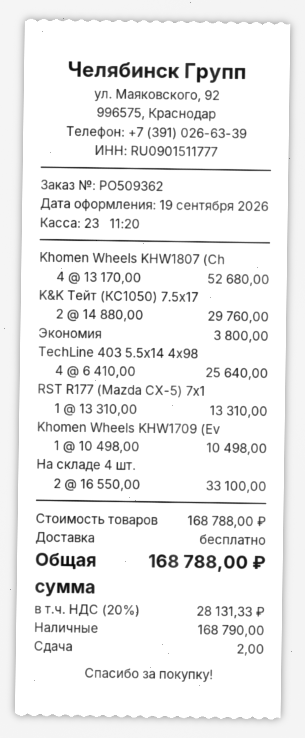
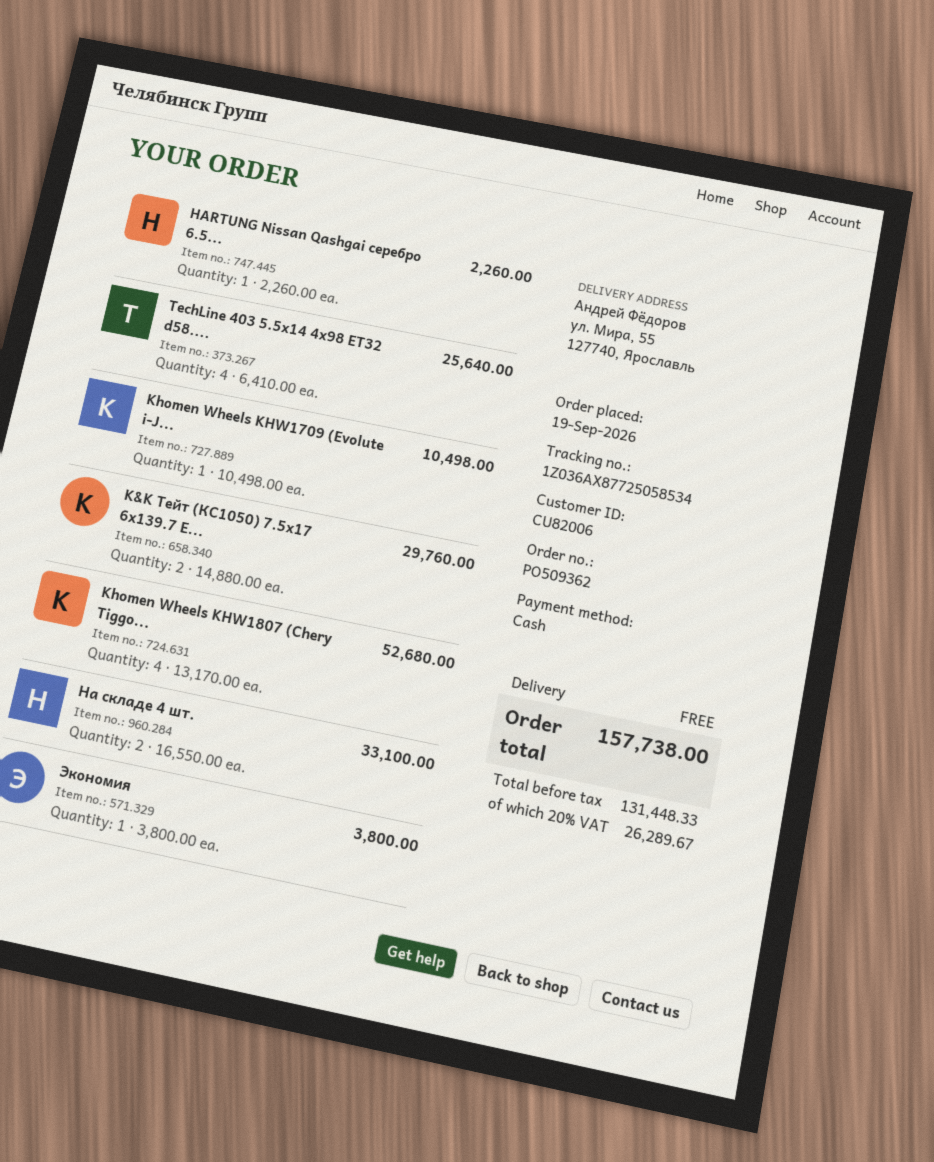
RST R177 (Mazda CX-5) 7x1: 1 x 13310.00 = 13310.00 -> none
HARTUNG Nissan Qashgai серебро 6.5...: none -> 1 x 2260.00 = 2260.00
tax: 20% = 28131.33 -> 20% = 26289.67
total: 168788.00 -> 157738.00

